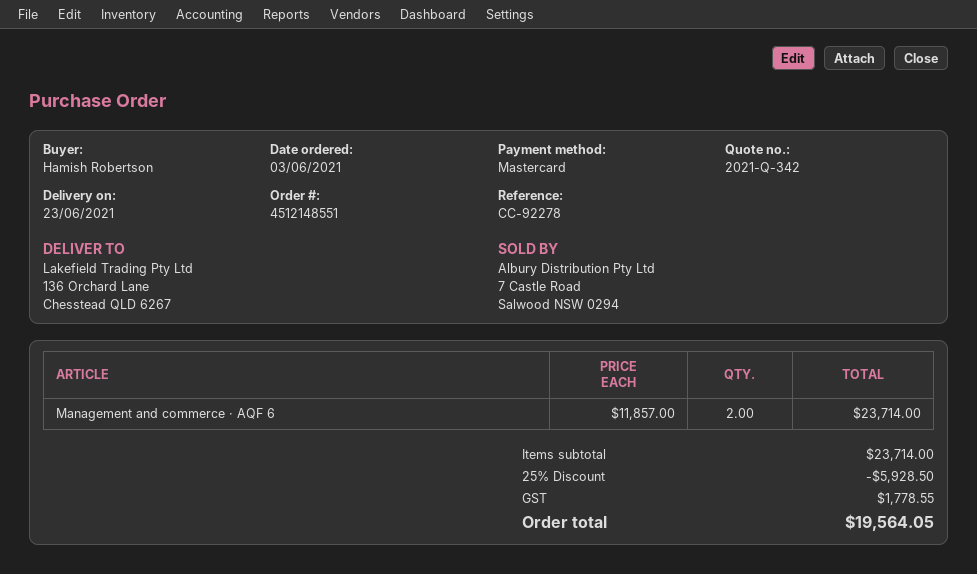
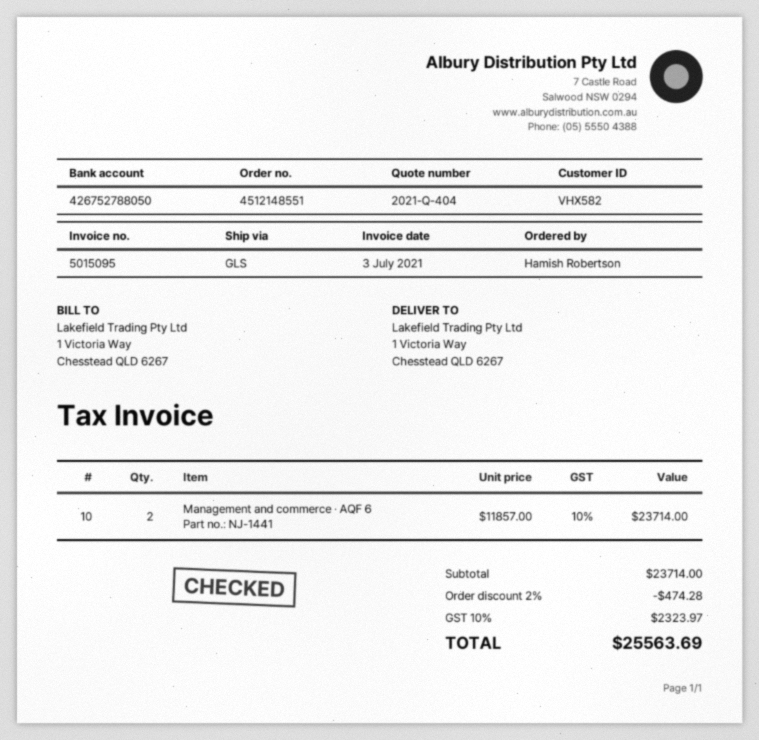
quote number: 2021-Q-342 -> 2021-Q-404
ship to: 136 Orchard Lane, Chesstead QLD 6267 -> 1 Victoria Way, Chesstead QLD 6267
discount: 25% = 5928.50 -> 2% = 474.28
tax: 1778.55 -> 2323.97
total: 19564.05 -> 25563.69

